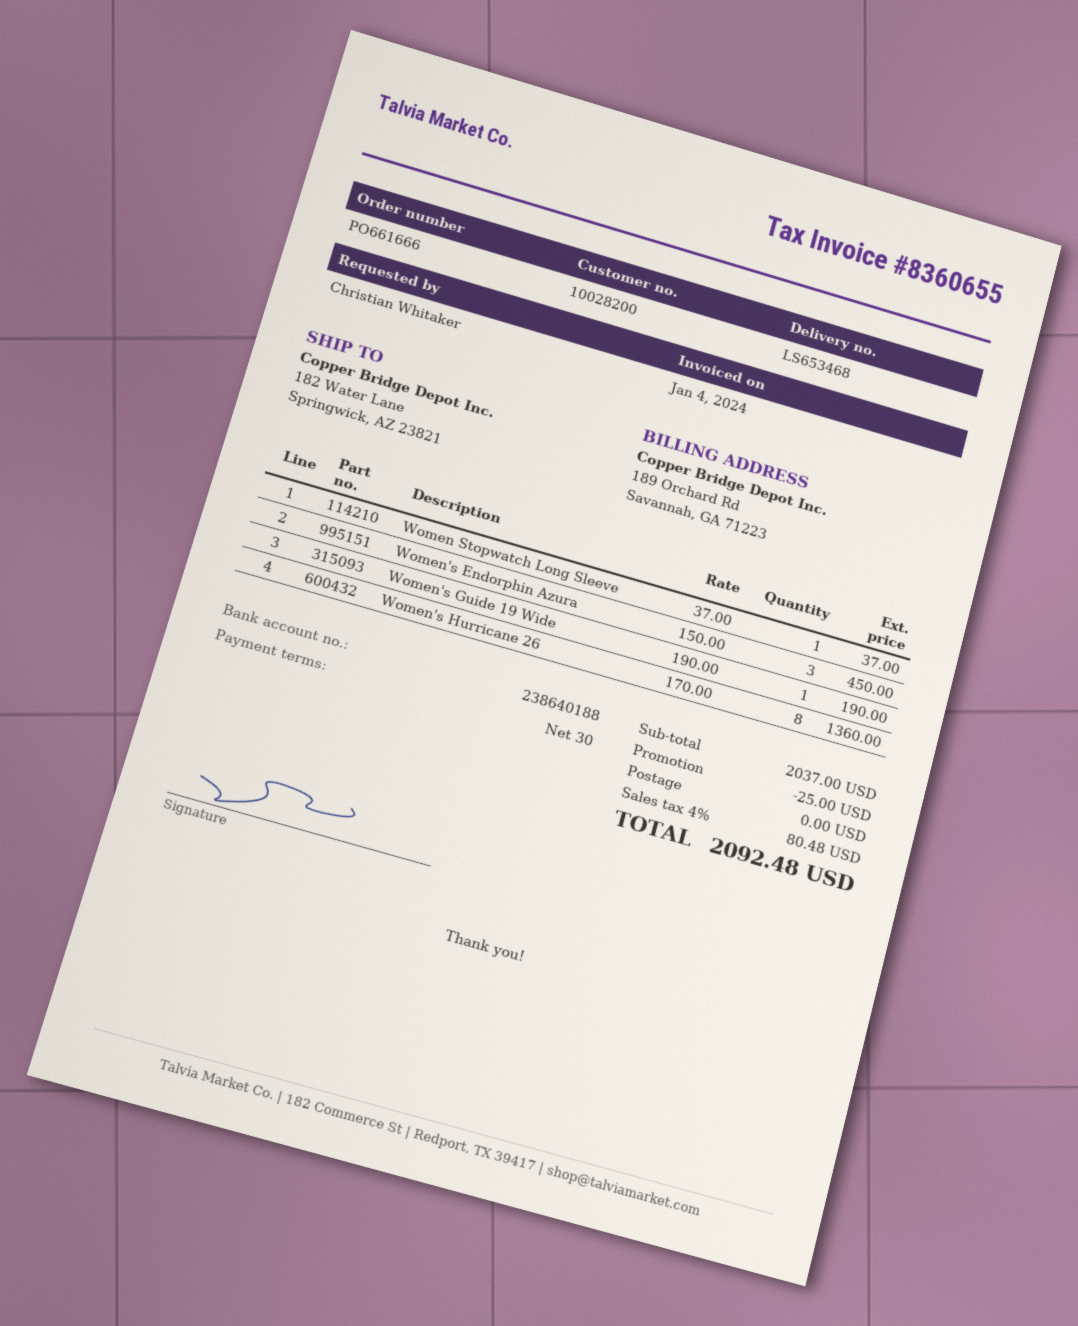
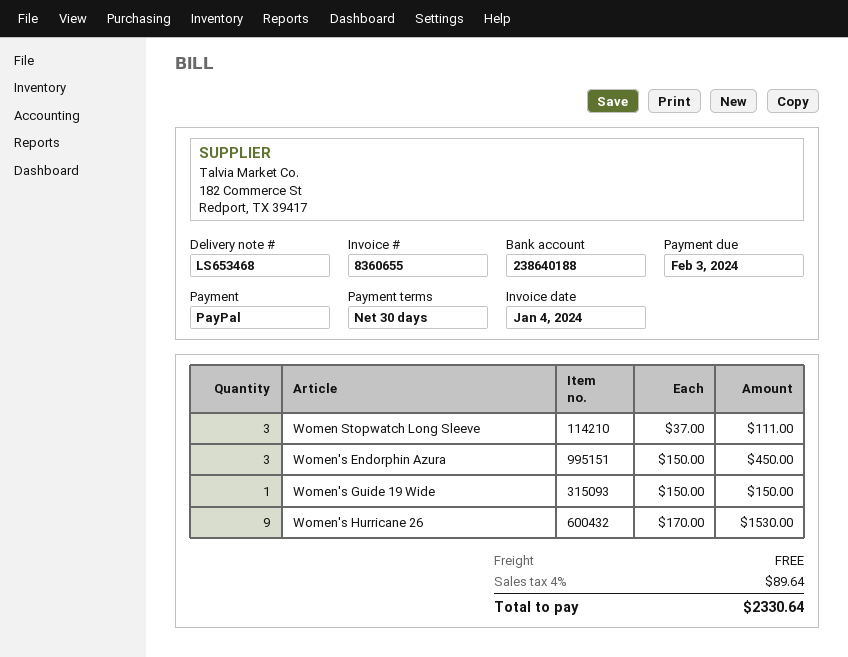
Women Stopwatch Long Sleeve: 1 x 37.00 = 37.00 -> 3 x 37.00 = 111.00
Women's Guide 19 Wide: 1 x 190.00 = 190.00 -> 1 x 150.00 = 150.00
Women's Hurricane 26: 8 x 170.00 = 1360.00 -> 9 x 170.00 = 1530.00
discount: 25.00 -> none
tax: 4% = 80.48 -> 4% = 89.64
total: 2092.48 -> 2330.64

